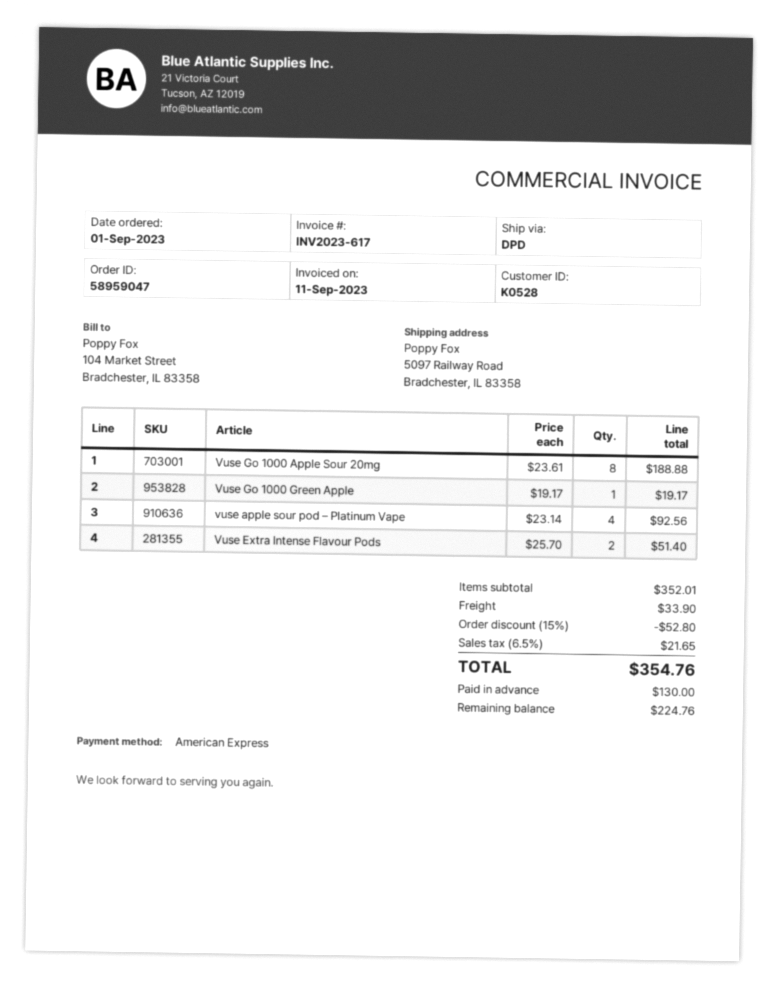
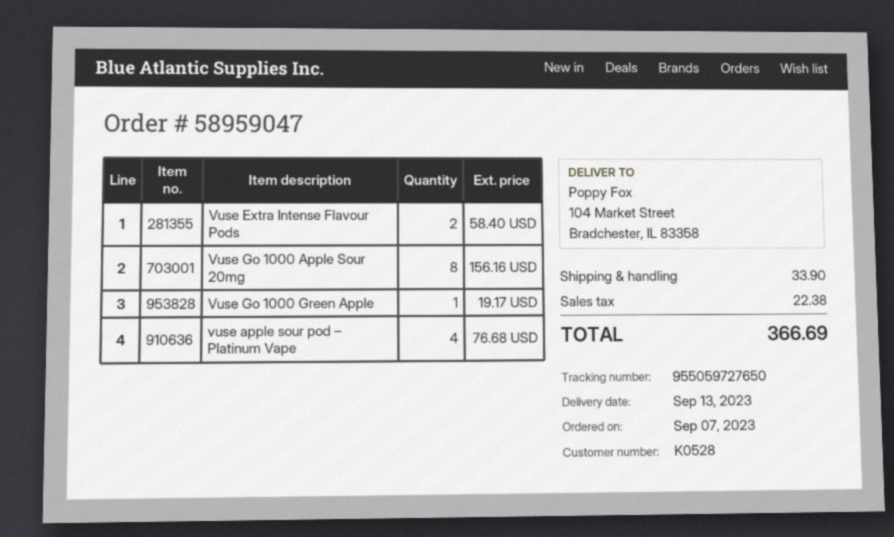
order date: 2023-09-01 -> 2023-09-07
ship to: 5097 Railway Road, Bradchester, IL 83358 -> 104 Market Street, Bradchester, IL 83358
Vuse Go 1000 Apple Sour 20mg: 8 for 188.88 -> 8 for 156.16
vuse apple sour pod – Platinum Vape: 4 for 92.56 -> 4 for 76.68
Vuse Extra Intense Flavour Pods: 2 for 51.40 -> 2 for 58.40
discount: 15% = 52.80 -> none
tax: 21.65 -> 22.38
total: 354.76 -> 366.69

